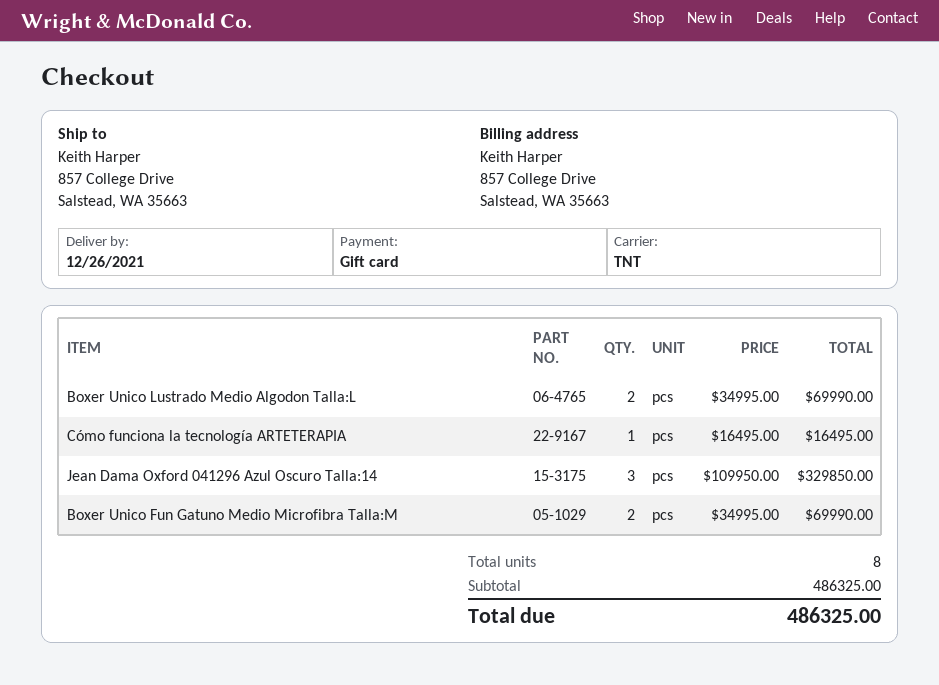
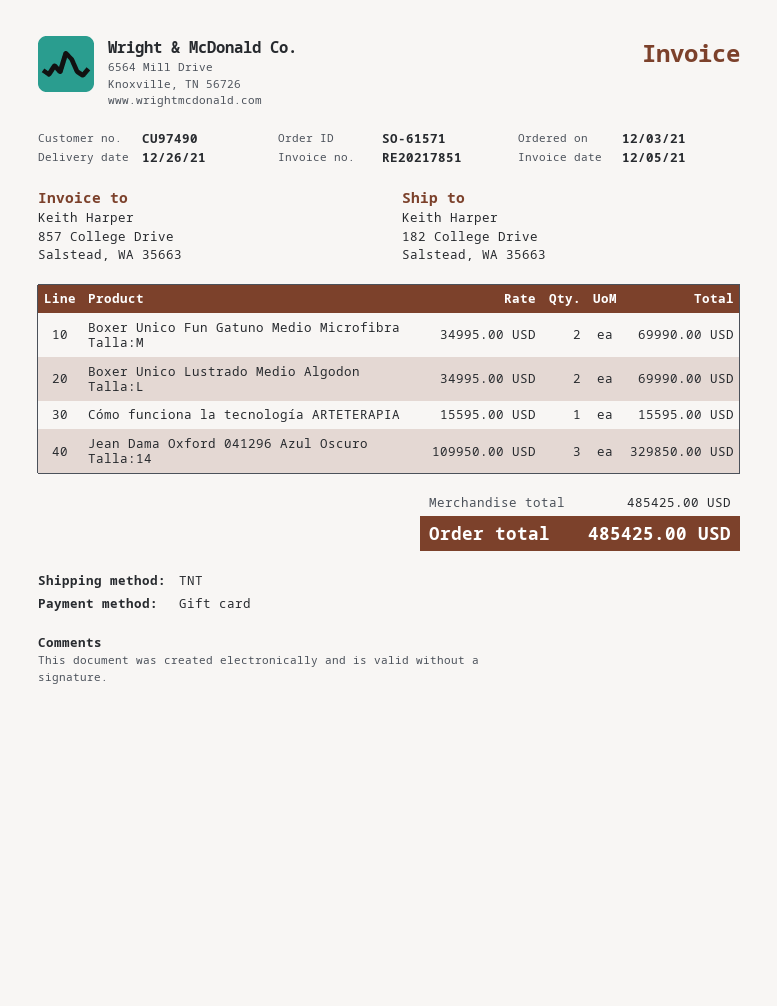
ship to: 857 College Drive, Salstead, WA 35663 -> 182 College Drive, Salstead, WA 35663
Cómo funciona la tecnología ARTETERAPIA: 1 x 16495.00 = 16495.00 -> 1 x 15595.00 = 15595.00
subtotal: 486325.00 -> 485425.00
total: 486325.00 -> 485425.00

